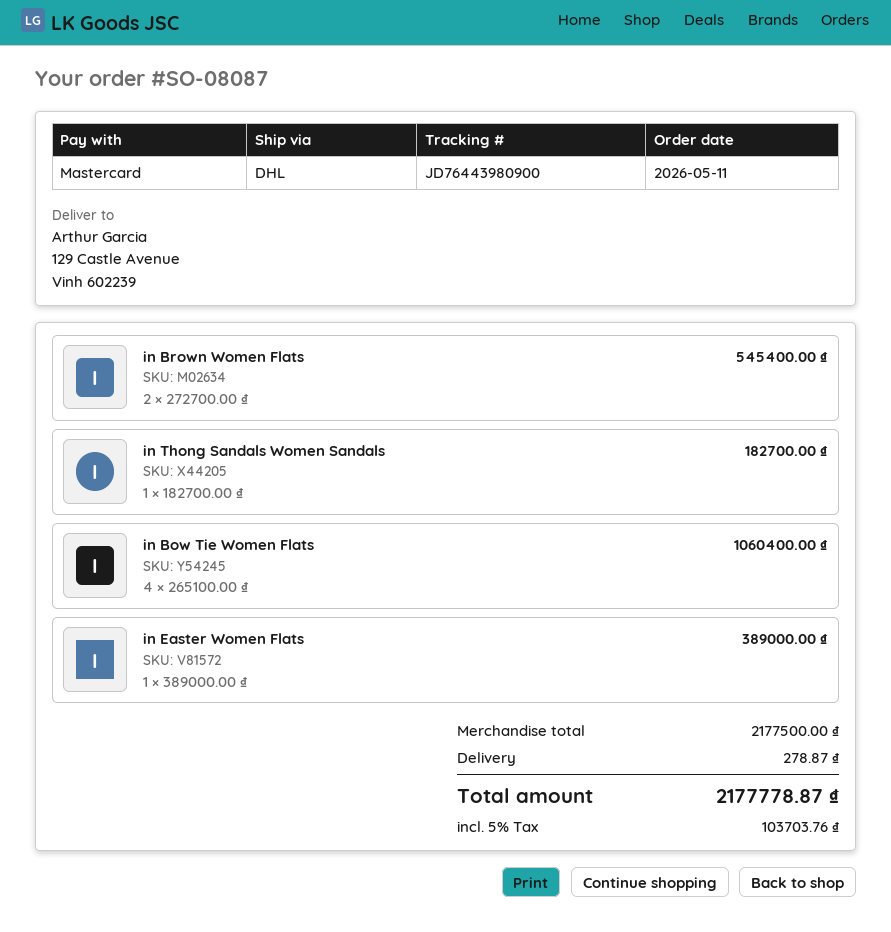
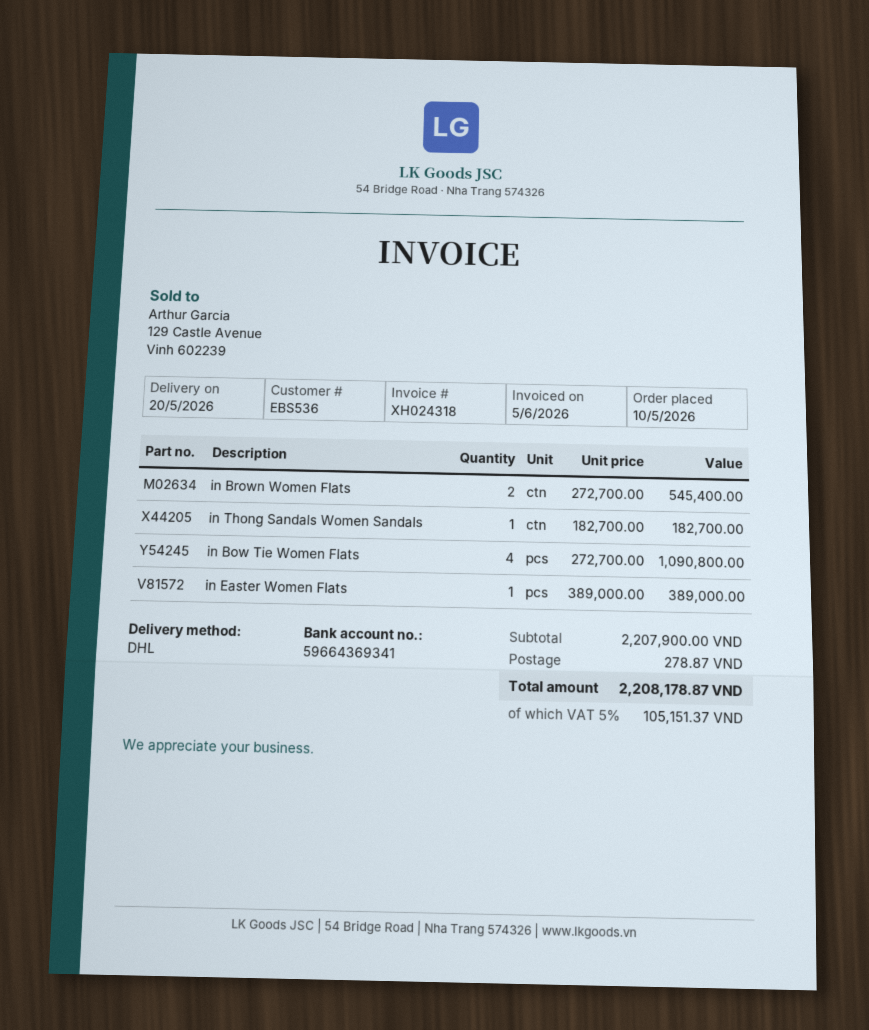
order date: 2026-05-11 -> 2026-05-10
in Bow Tie Women Flats: 4 x 265100.00 = 1060400.00 -> 4 x 272700.00 = 1090800.00
subtotal: 2177500.00 -> 2207900.00
tax: 5% = 103703.76 -> 5% = 105151.37
total: 2177778.87 -> 2208178.87

